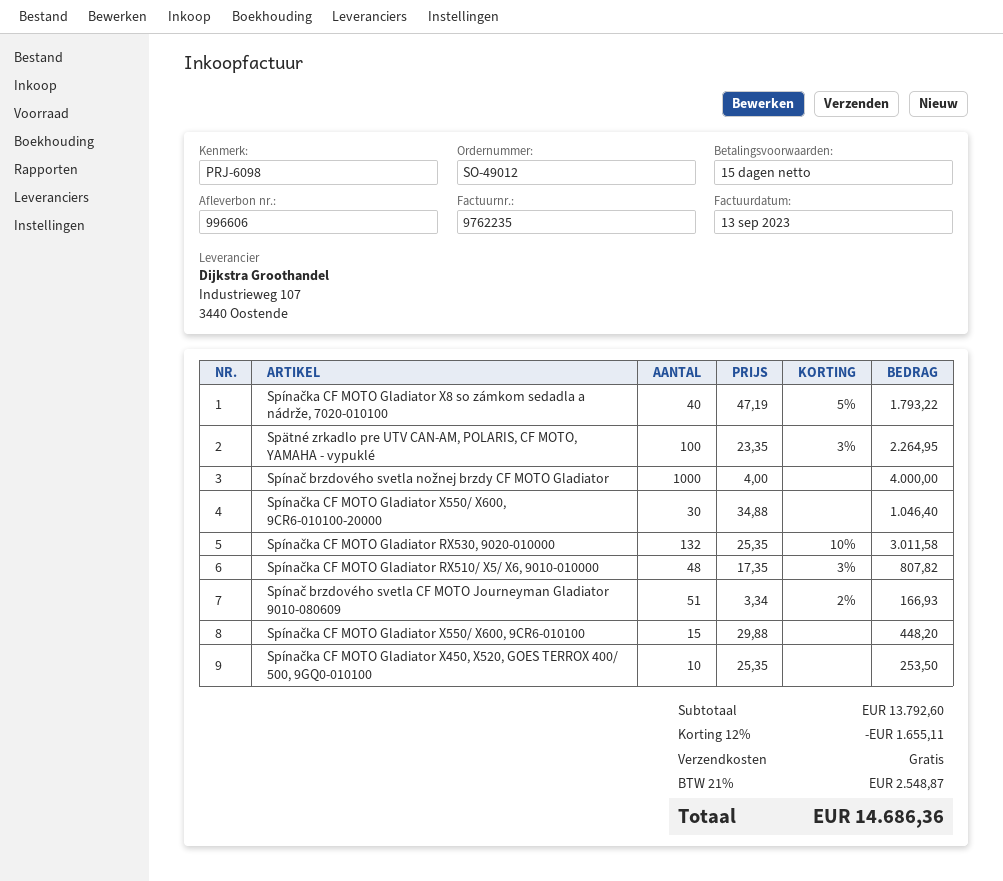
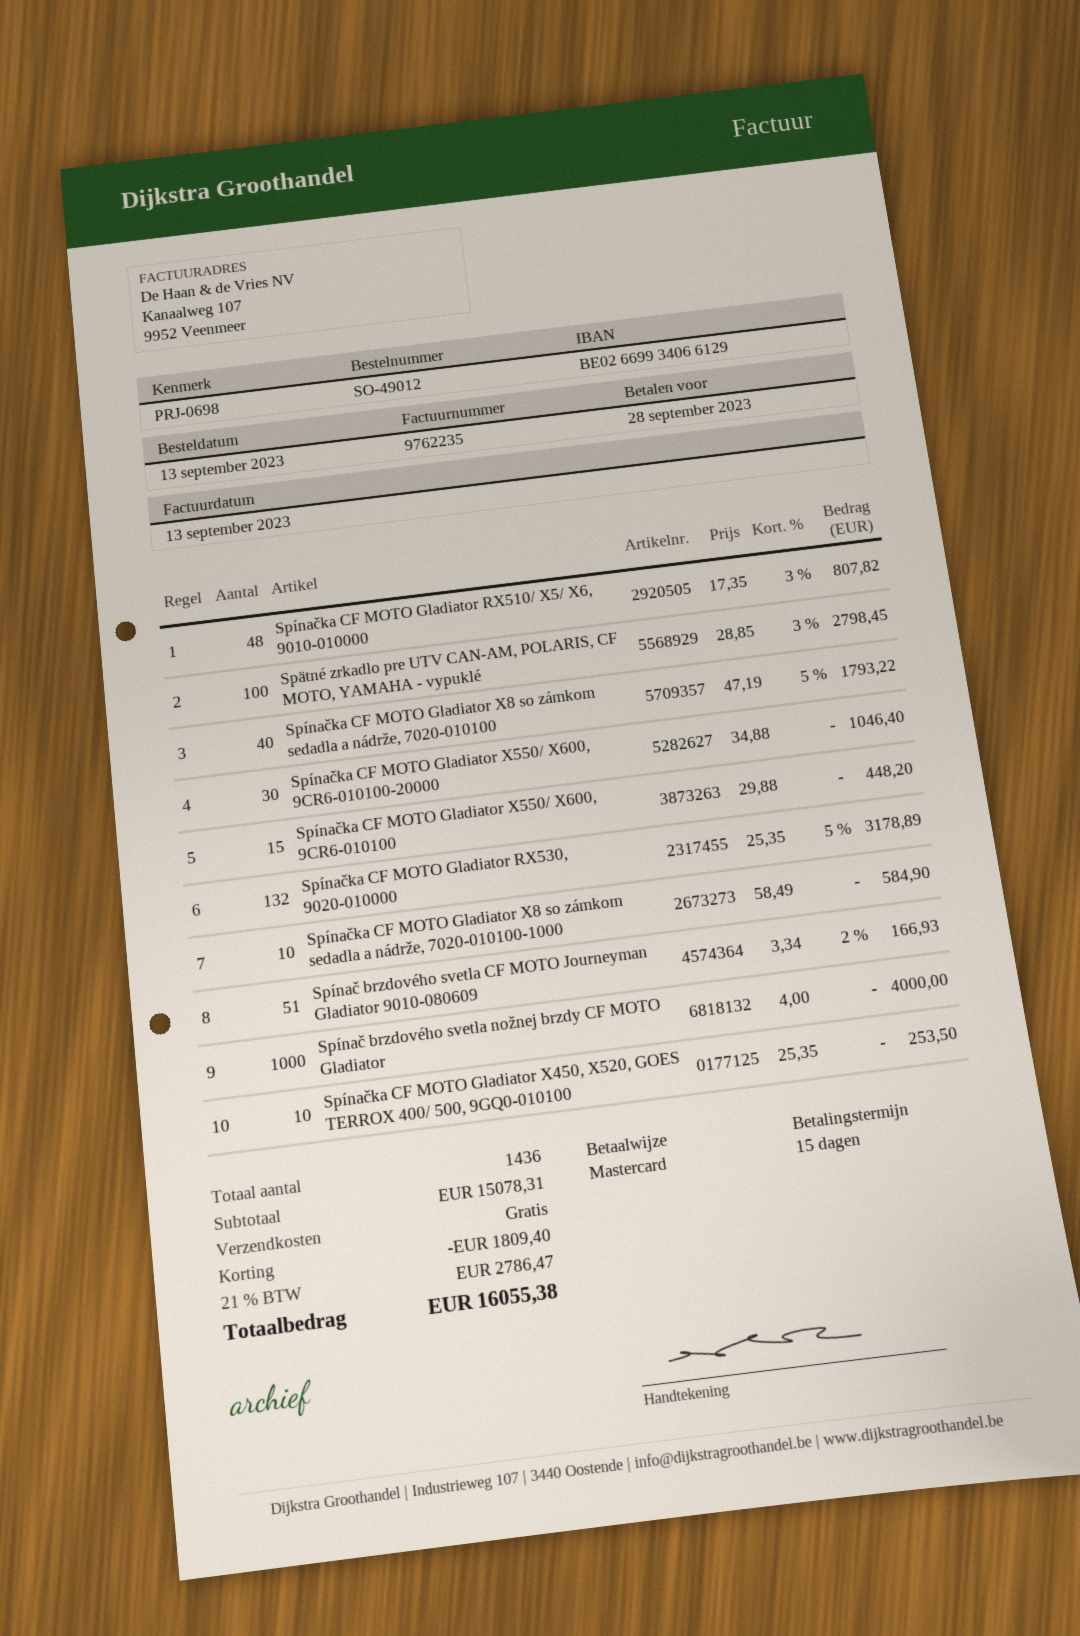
reference: PRJ-6098 -> PRJ-0698
Spätné zrkadlo pre UTV CAN-AM, POLARIS, CF MOTO, YAMAHA - vypuklé: 100 x 23.35 - 3% = 2264.95 -> 100 x 28.85 - 3% = 2798.45
Spínačka CF MOTO Gladiator RX530, 9020-010000: 132 x 25.35 - 10% = 3011.58 -> 132 x 25.35 - 5% = 3178.89
Spínačka CF MOTO Gladiator X8 so zámkom sedadla a nádrže, 7020-010100-1000: none -> 10 x 58.49 = 584.90
subtotal: 13792.60 -> 15078.31
discount: 1655.11 -> 1809.40
tax: 21% = 2548.87 -> 21% = 2786.47
total: 14686.36 -> 16055.38

